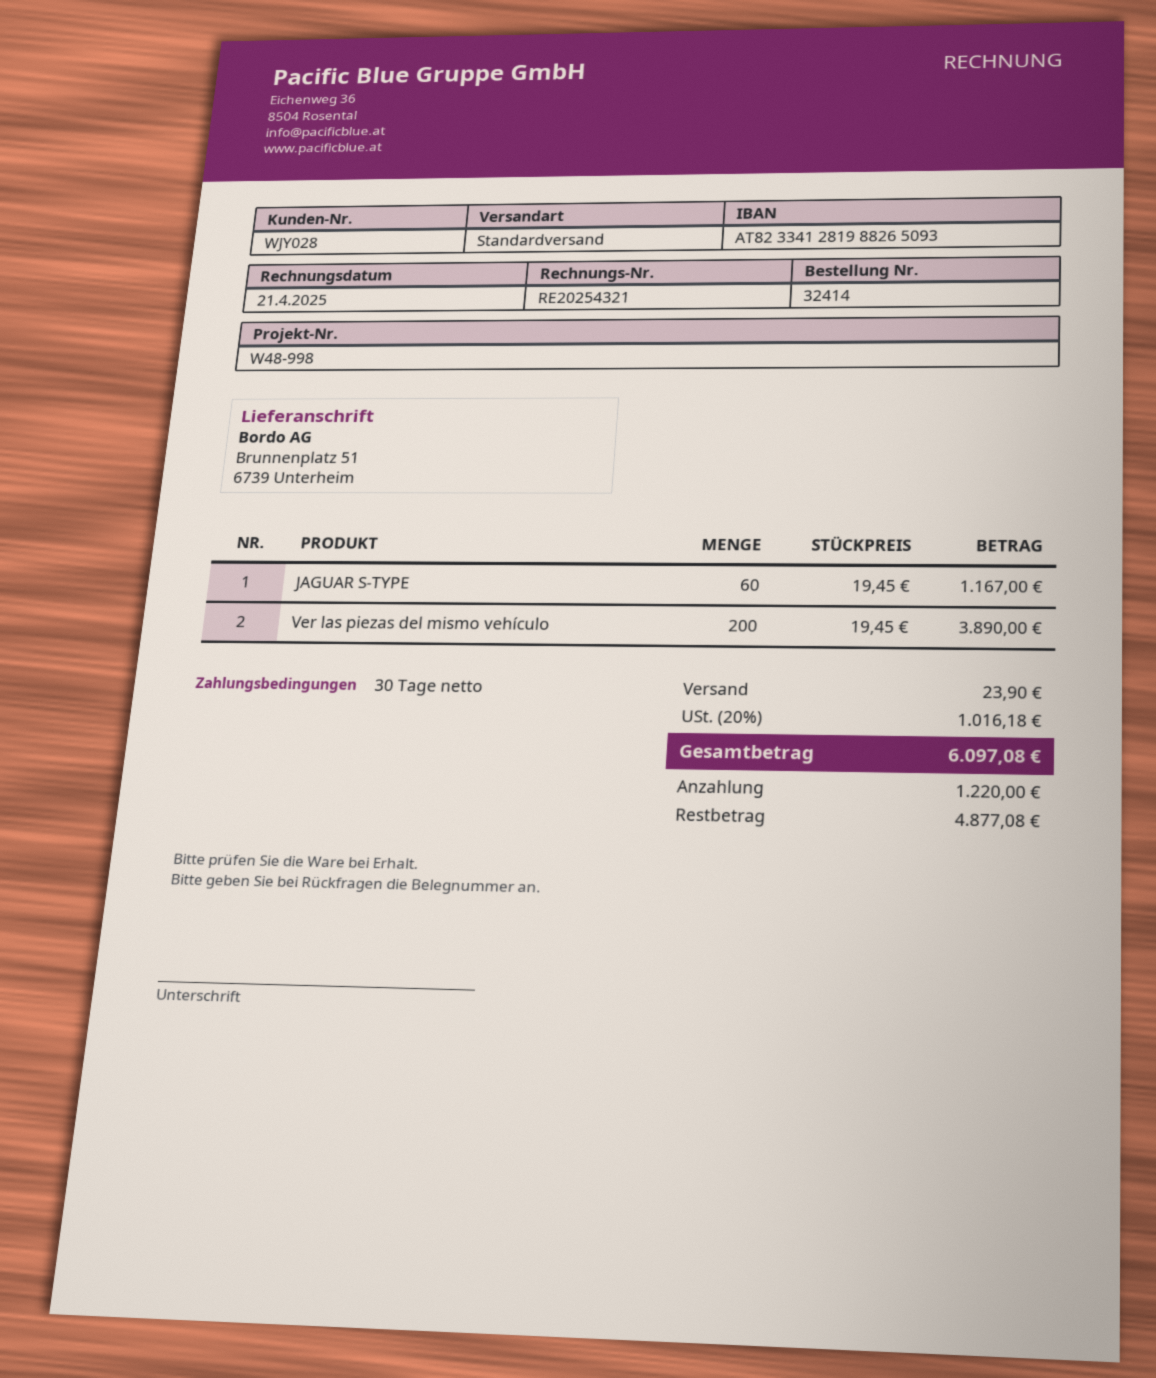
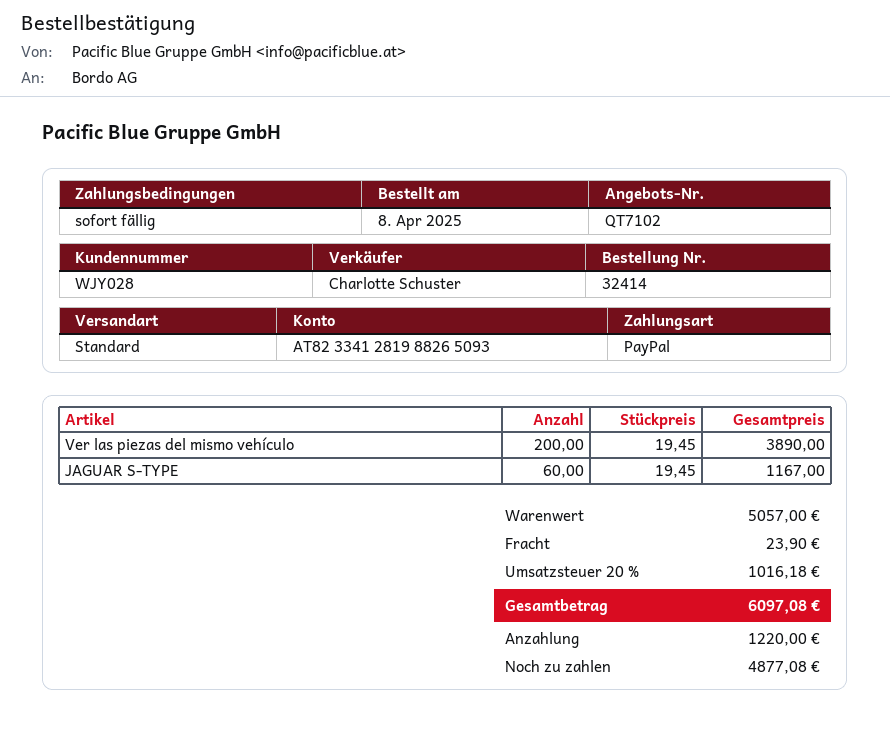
payment terms: 30 days -> on receipt

